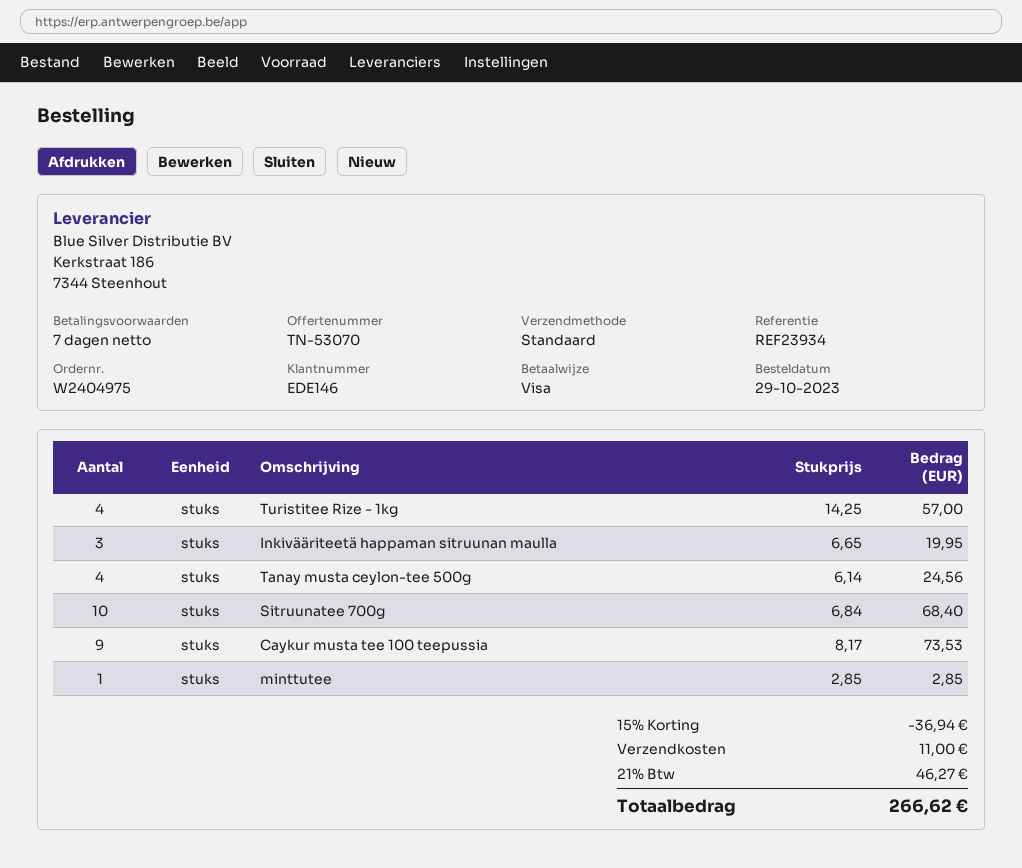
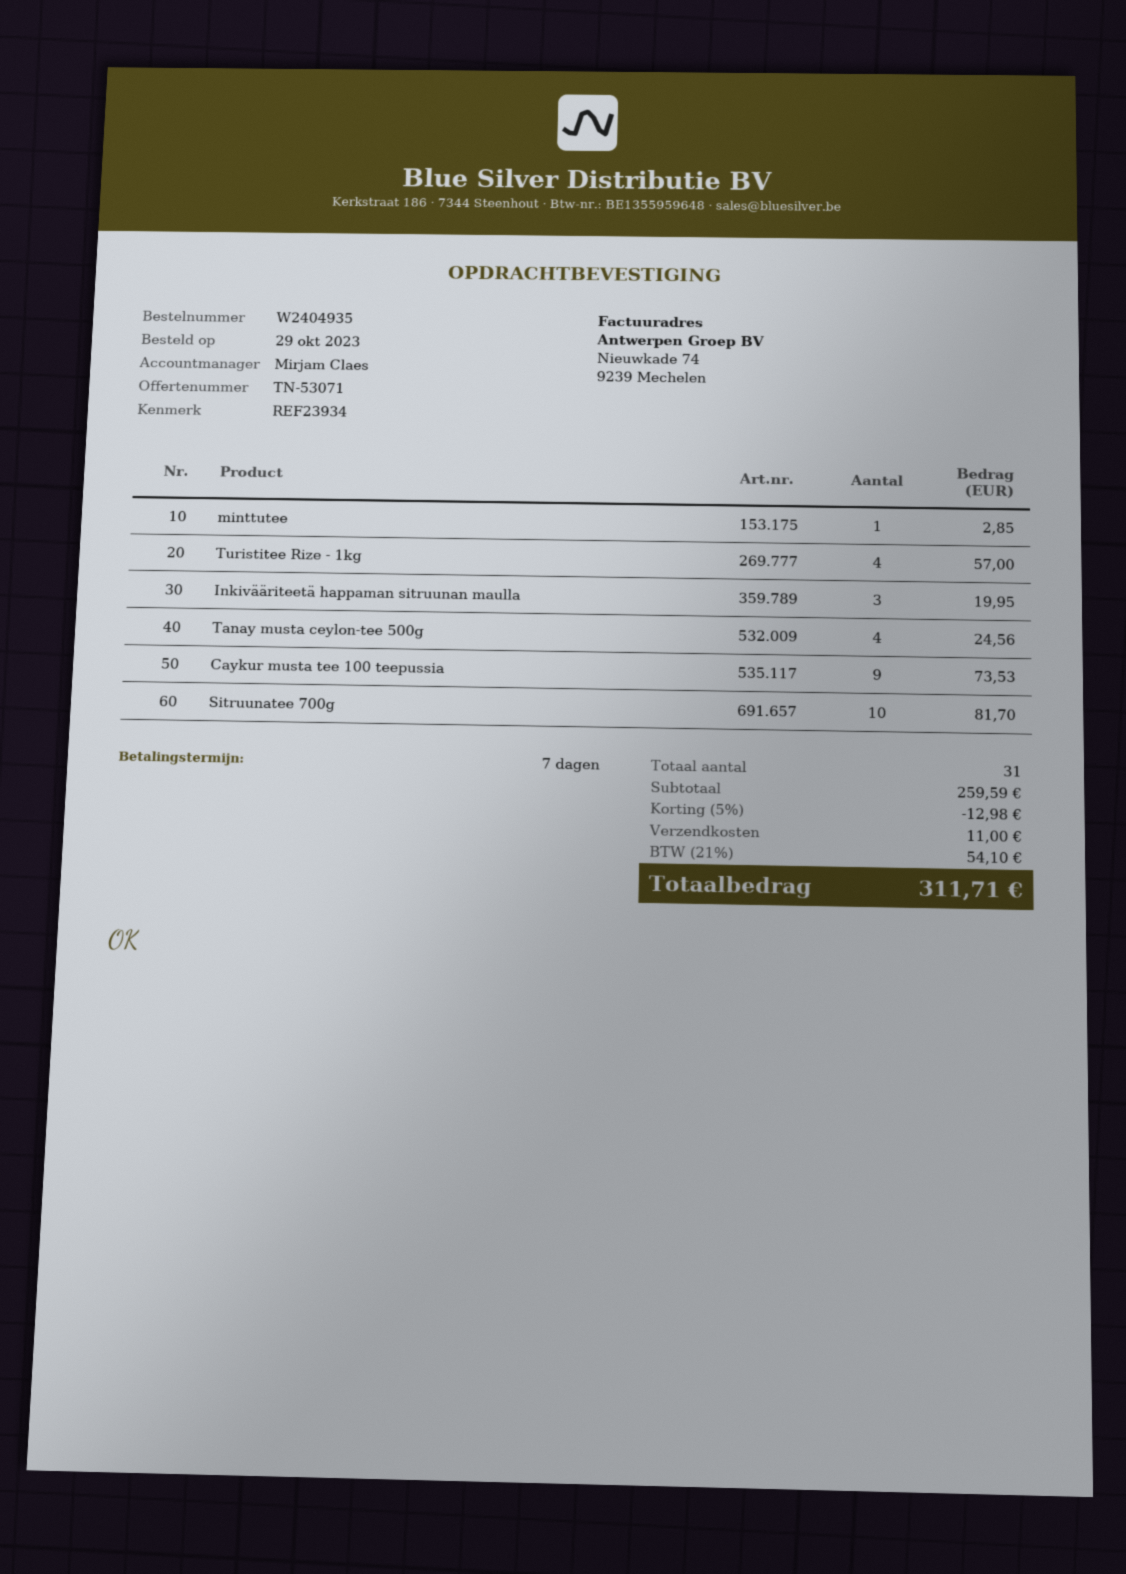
quote number: TN-53070 -> TN-53071
order number: W2404975 -> W2404935
Sitruunatee 700g: 10 for 68.40 -> 10 for 81.70
discount: 15% = 36.94 -> 5% = 12.98
tax: 21% = 46.27 -> 21% = 54.10
total: 266.62 -> 311.71

